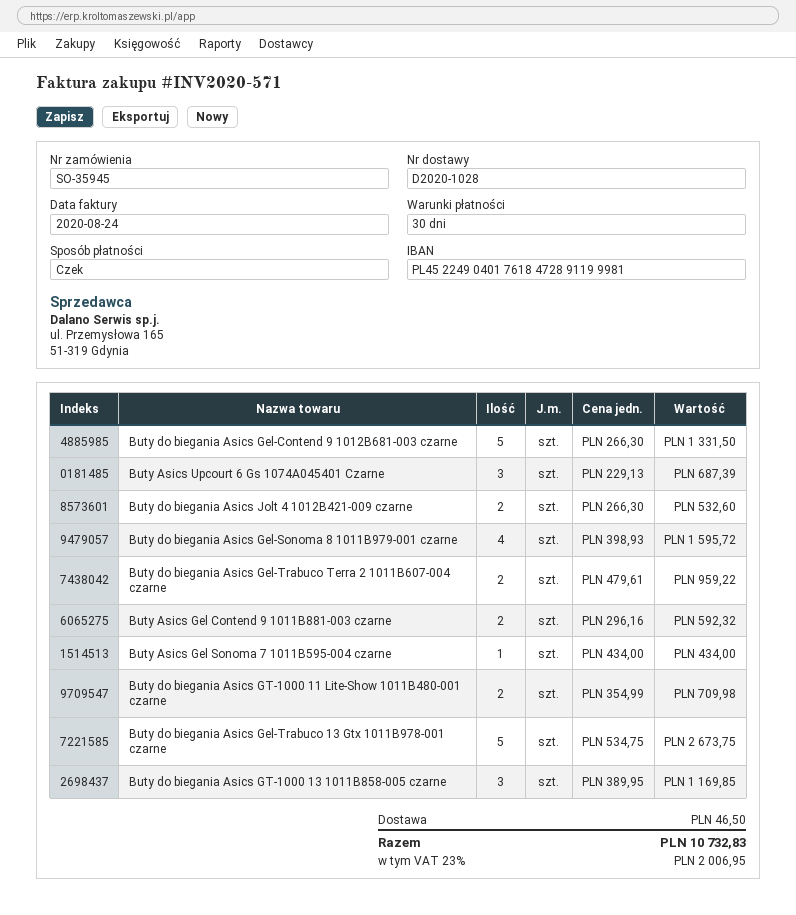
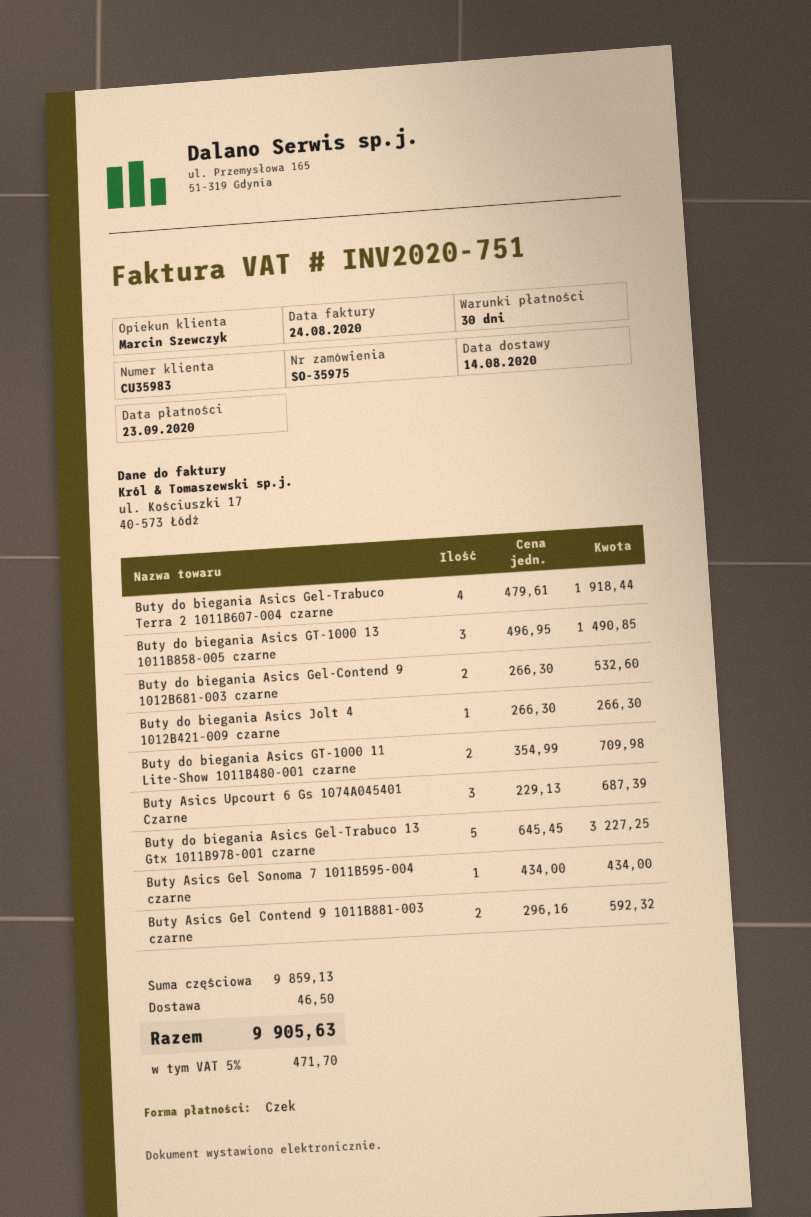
order number: SO-35945 -> SO-35975
invoice number: INV2020-571 -> INV2020-751
Buty do biegania Asics Gel-Contend 9 1012B681-003 czarne: 5 x 266.30 = 1331.50 -> 2 x 266.30 = 532.60
Buty do biegania Asics Jolt 4 1012B421-009 czarne: 2 x 266.30 = 532.60 -> 1 x 266.30 = 266.30
Buty do biegania Asics Gel-Sonoma 8 1011B979-001 czarne: 4 x 398.93 = 1595.72 -> none
Buty do biegania Asics Gel-Trabuco Terra 2 1011B607-004 czarne: 2 x 479.61 = 959.22 -> 4 x 479.61 = 1918.44
Buty do biegania Asics Gel-Trabuco 13 Gtx 1011B978-001 czarne: 5 x 534.75 = 2673.75 -> 5 x 645.45 = 3227.25
Buty do biegania Asics GT-1000 13 1011B858-005 czarne: 3 x 389.95 = 1169.85 -> 3 x 496.95 = 1490.85
tax: 23% = 2006.95 -> 5% = 471.70
total: 10732.83 -> 9905.63

